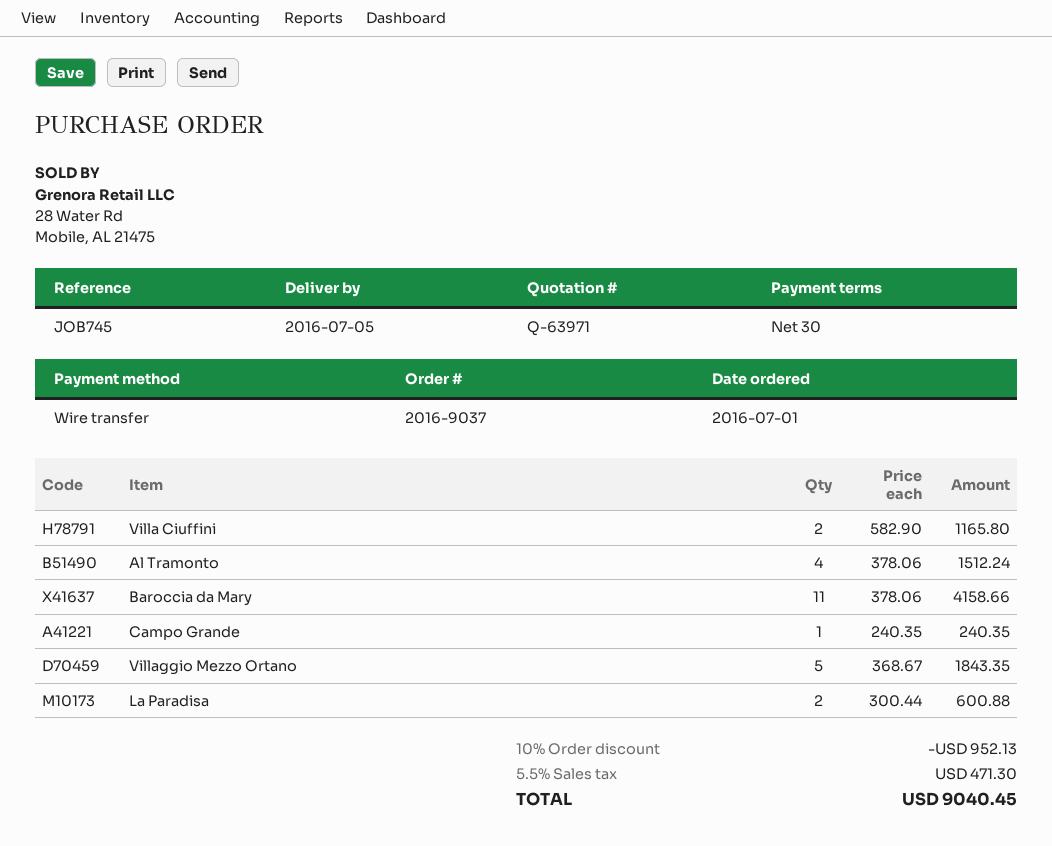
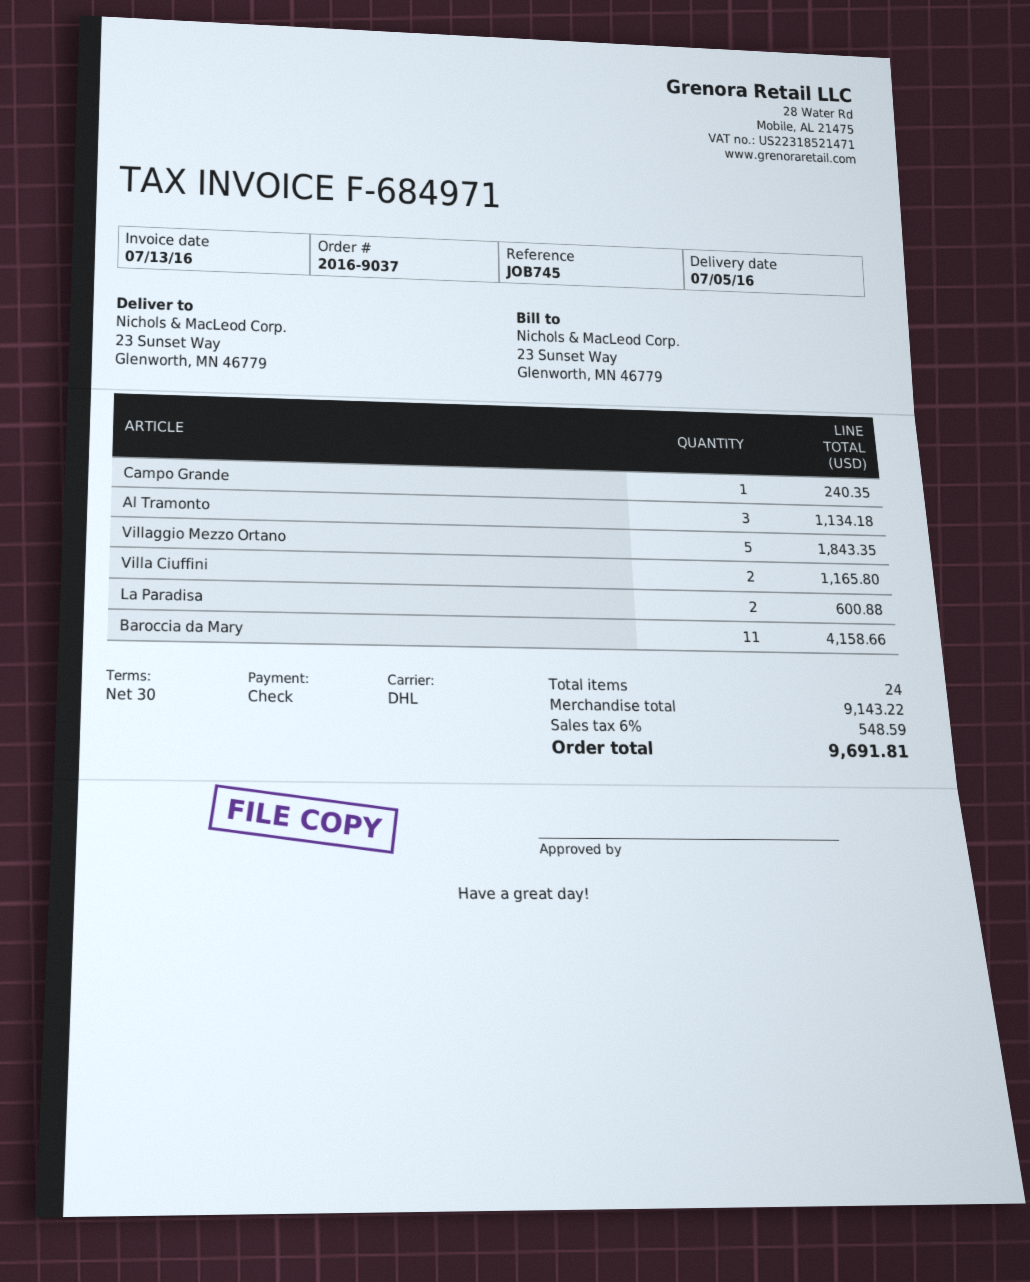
payment method: bank transfer -> cheque
Al Tramonto: 4 for 1512.24 -> 3 for 1134.18
discount: 10% = 952.13 -> none
tax: 5.5% = 471.30 -> 6% = 548.59
total: 9040.45 -> 9691.81

